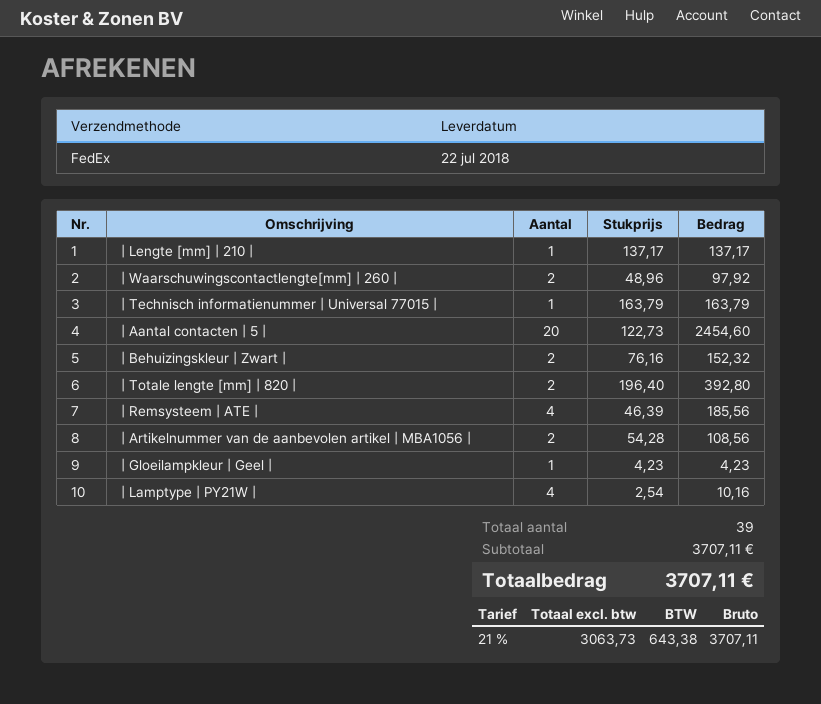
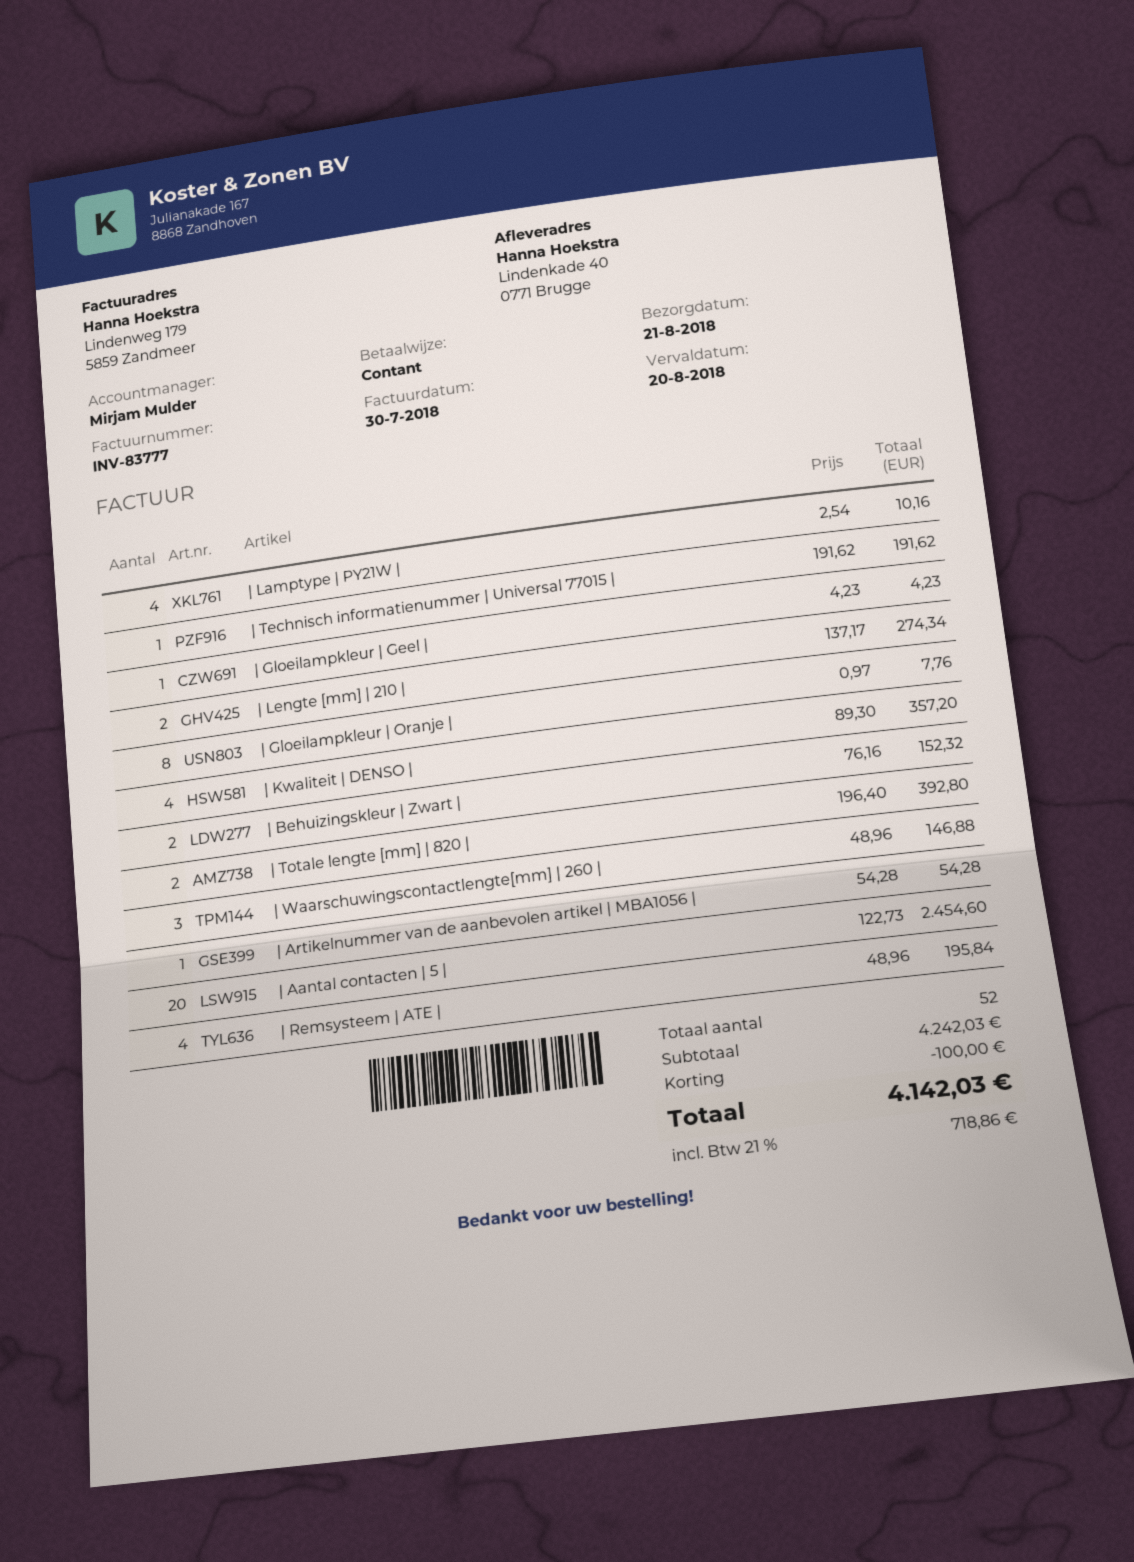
delivery date: 2018-07-22 -> 2018-08-21
| Lengte [mm] | 210 |: 1 x 137.17 = 137.17 -> 2 x 137.17 = 274.34
| Waarschuwingscontactlengte[mm] | 260 |: 2 x 48.96 = 97.92 -> 3 x 48.96 = 146.88
| Technisch informatienummer | Universal 77015 |: 1 x 163.79 = 163.79 -> 1 x 191.62 = 191.62
| Remsysteem | ATE |: 4 x 46.39 = 185.56 -> 4 x 48.96 = 195.84
| Artikelnummer van de aanbevolen artikel | MBA1056 |: 2 x 54.28 = 108.56 -> 1 x 54.28 = 54.28
| Gloeilampkleur | Oranje |: none -> 8 x 0.97 = 7.76
| Kwaliteit | DENSO |: none -> 4 x 89.30 = 357.20
total quantity: 39 -> 52
subtotal: 3707.11 -> 4242.03
discount: none -> 100.00
tax: 21% = 643.38 -> 21% = 718.86
total: 3707.11 -> 4142.03

